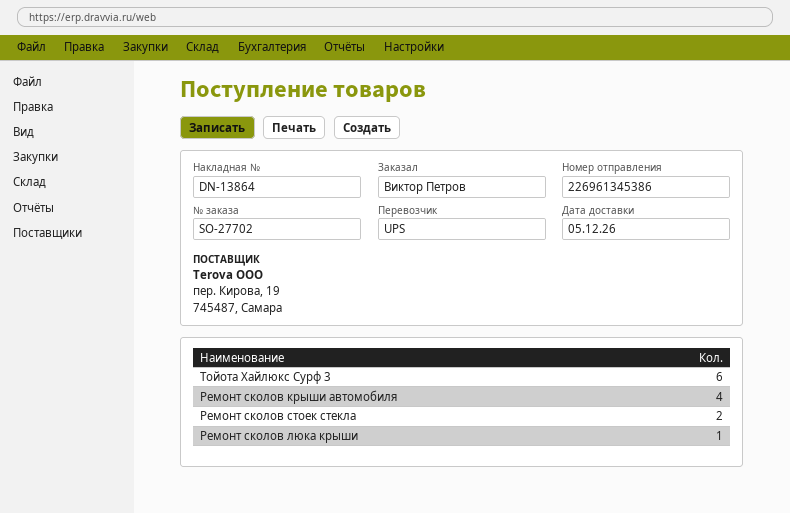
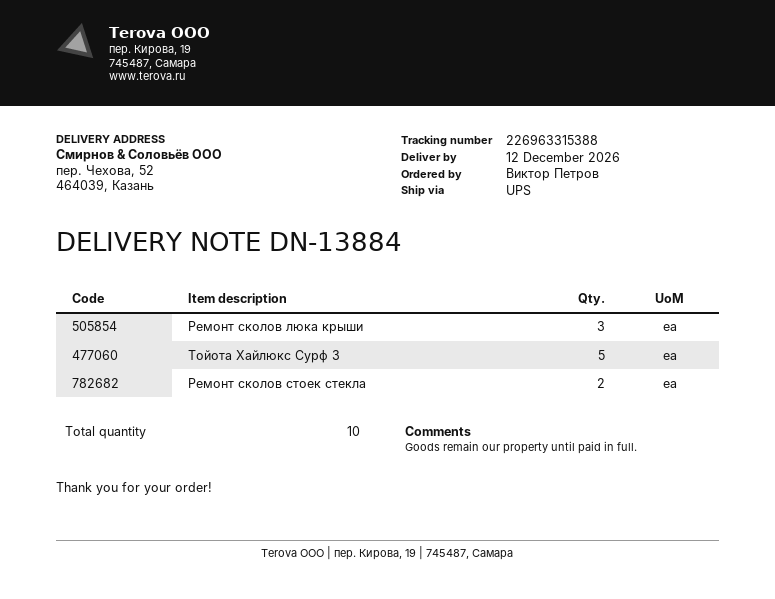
delivery note number: DN-13864 -> DN-13884
delivery date: 2026-12-05 -> 2026-12-12
tracking number: 226961345386 -> 226963315388
Тойота Хайлюкс Сурф 3: 6 -> 5
Ремонт сколов крыши автомобиля: 4 -> none
Ремонт сколов люка крыши: 1 -> 3

